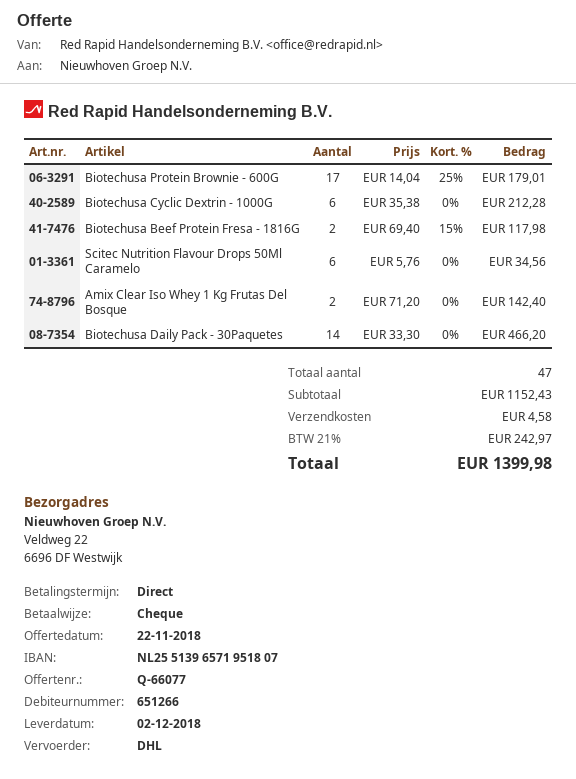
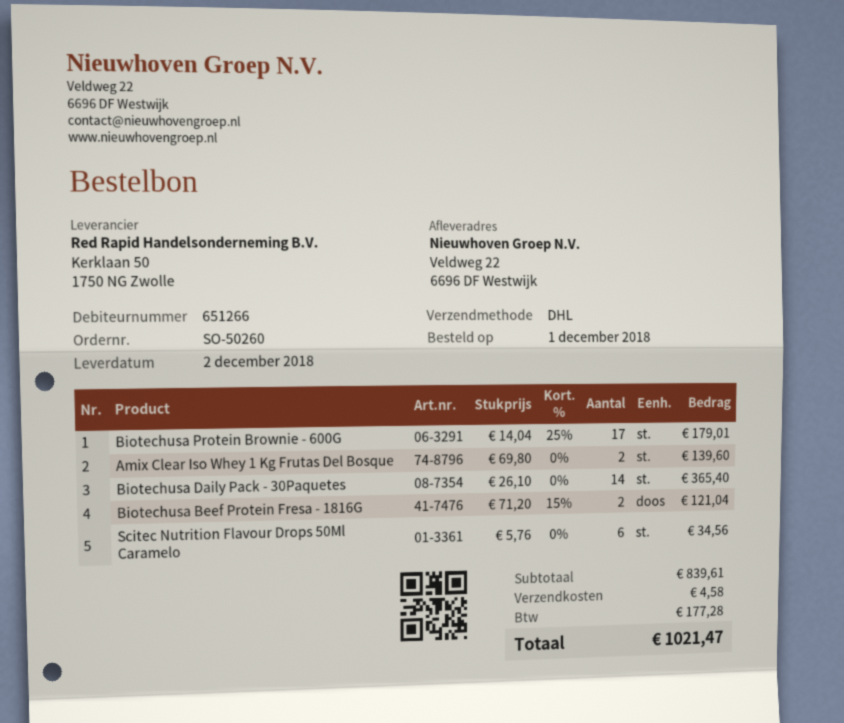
Biotechusa Cyclic Dextrin - 1000G: 6 x 35.38 = 212.28 -> none
Biotechusa Beef Protein Fresa - 1816G: 2 x 69.40 - 15% = 117.98 -> 2 x 71.20 - 15% = 121.04
Amix Clear Iso Whey 1 Kg Frutas Del Bosque: 2 x 71.20 = 142.40 -> 2 x 69.80 = 139.60
Biotechusa Daily Pack - 30Paquetes: 14 x 33.30 = 466.20 -> 14 x 26.10 = 365.40
subtotal: 1152.43 -> 839.61
tax: 242.97 -> 177.28
total: 1399.98 -> 1021.47

